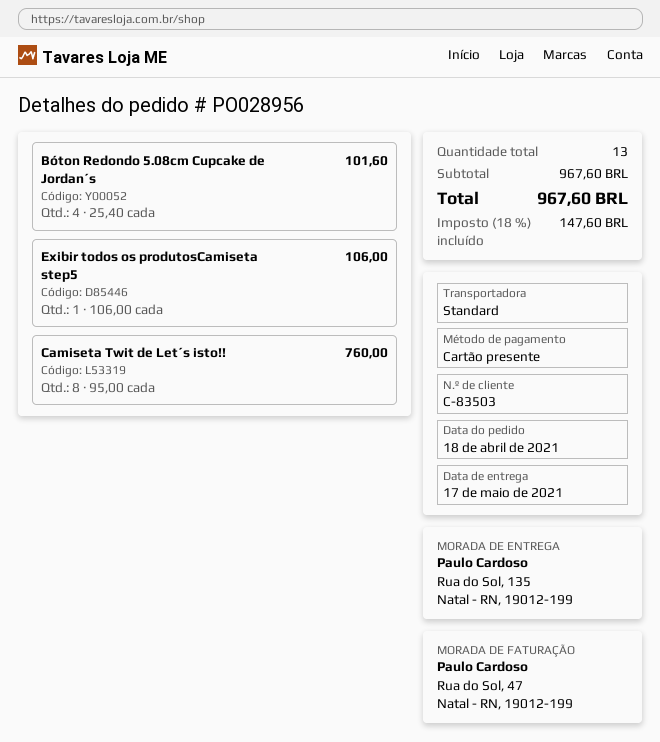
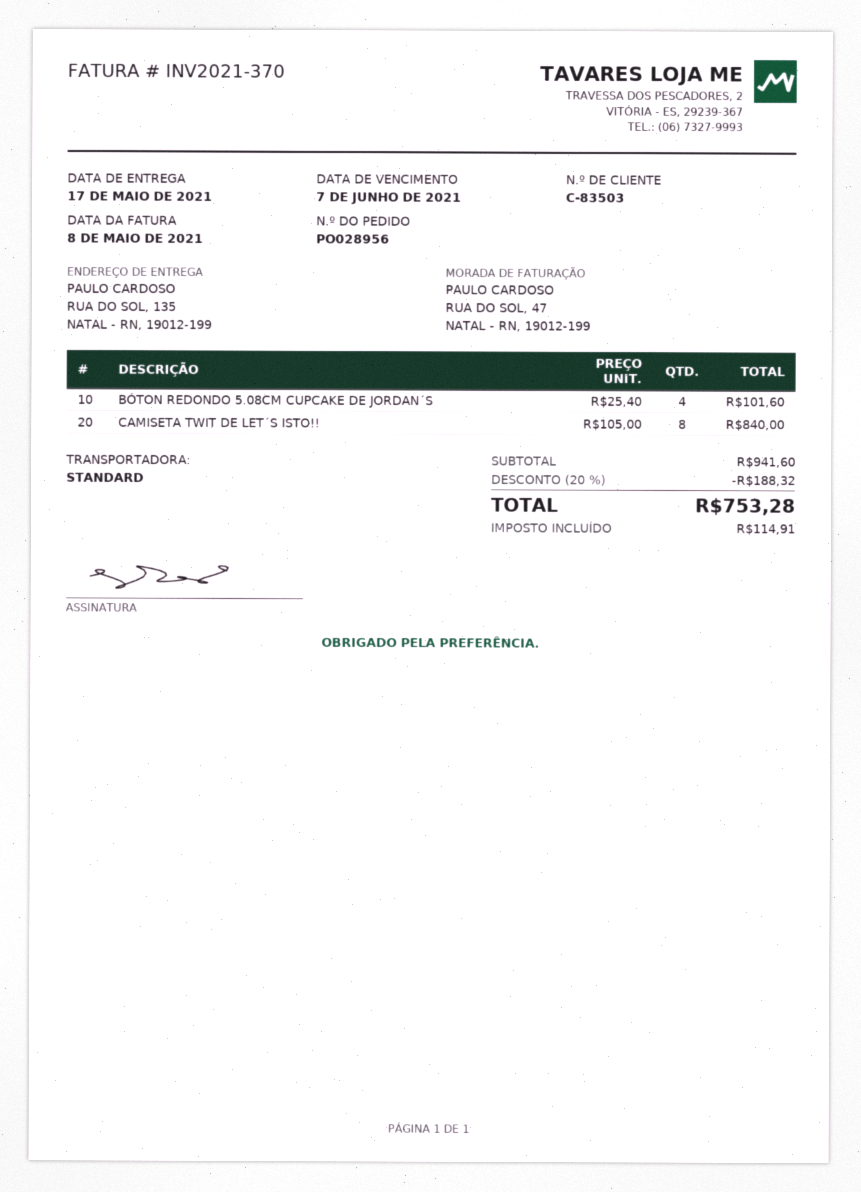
Exibir todos os produtosCamiseta step5: 1 x 106.00 = 106.00 -> none
Camiseta Twit de Let´s isto!!: 8 x 95.00 = 760.00 -> 8 x 105.00 = 840.00
subtotal: 967.60 -> 941.60
discount: none -> 20% = 188.32
tax: 147.60 -> 114.91
total: 967.60 -> 753.28

